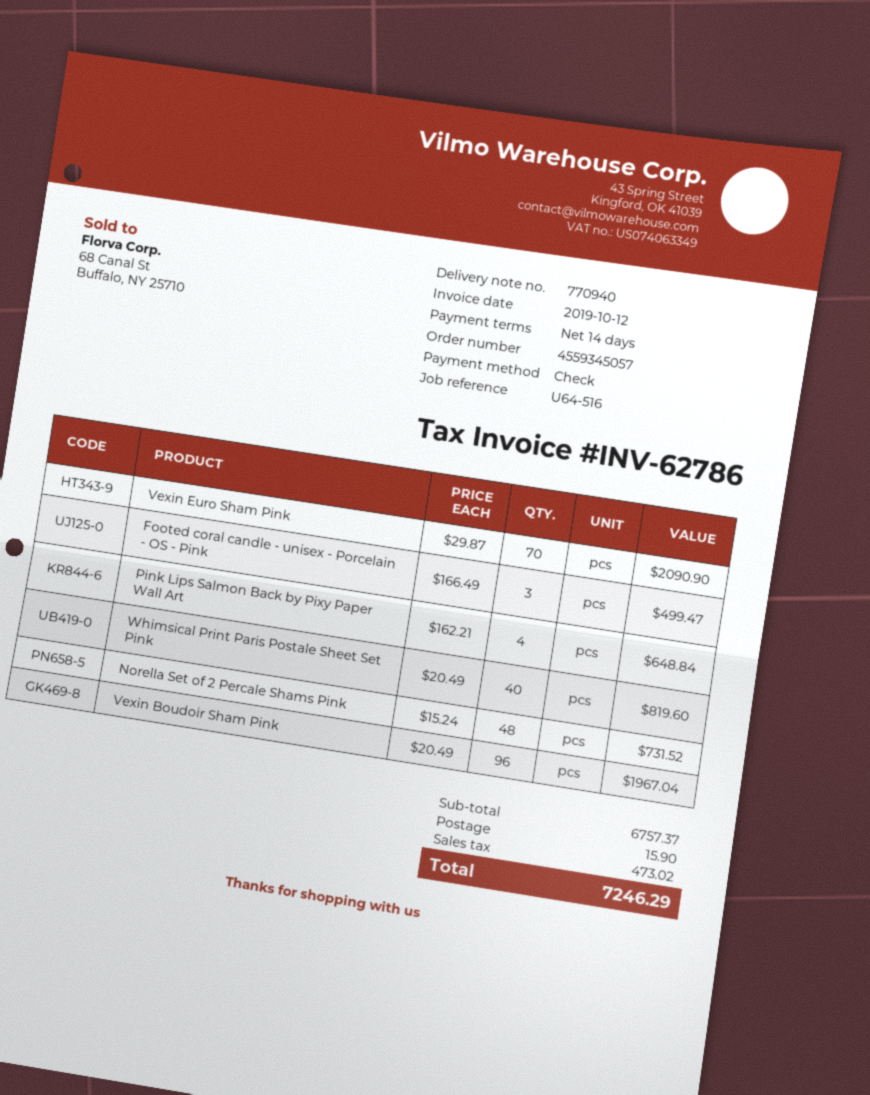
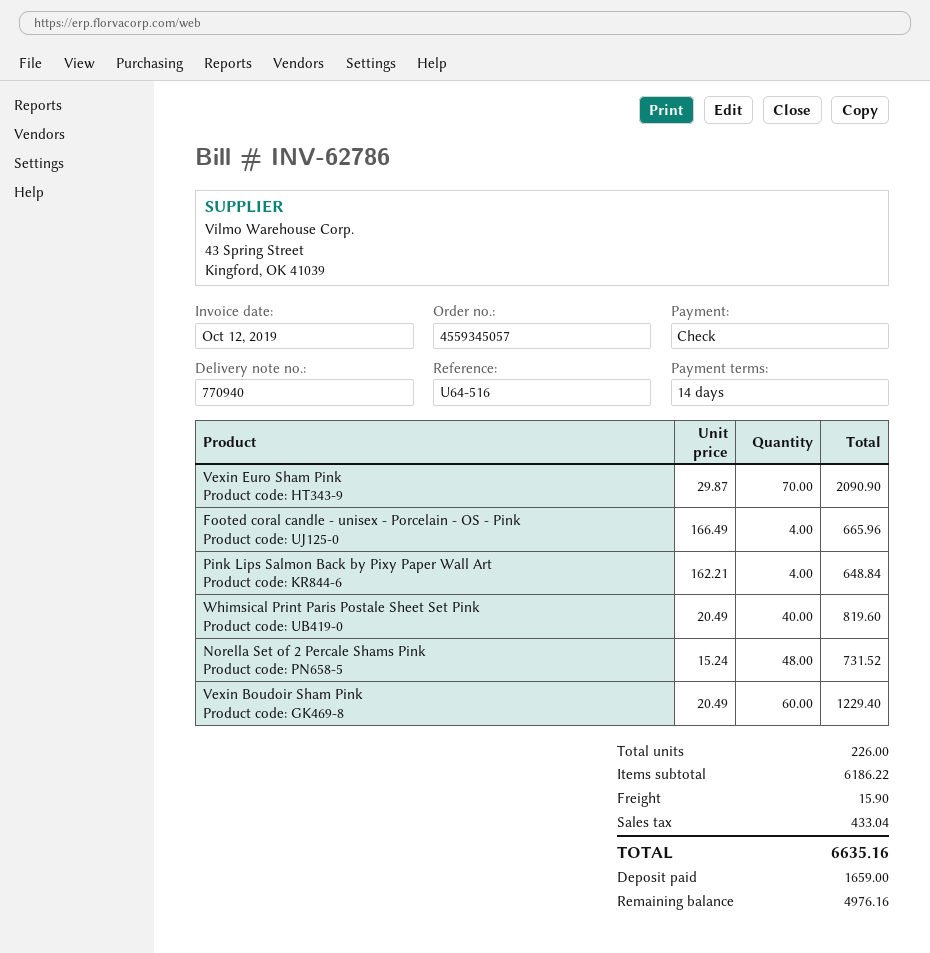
Footed coral candle - unisex - Porcelain - OS - Pink: 3 x 166.49 = 499.47 -> 4 x 166.49 = 665.96
Vexin Boudoir Sham Pink: 96 x 20.49 = 1967.04 -> 60 x 20.49 = 1229.40
subtotal: 6757.37 -> 6186.22
tax: 473.02 -> 433.04
total: 7246.29 -> 6635.16

